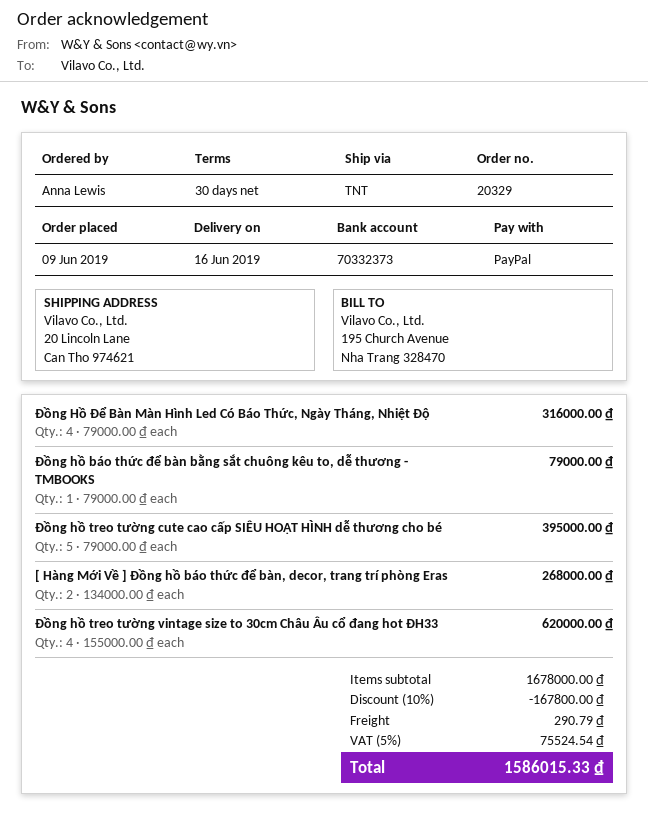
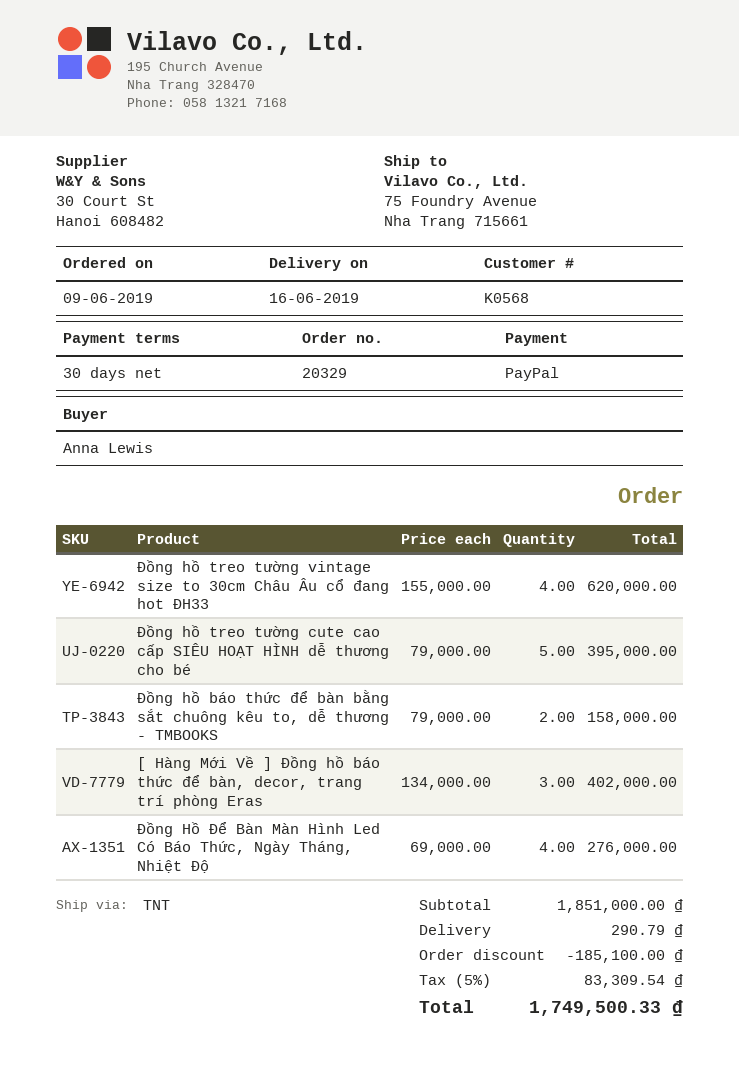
ship to: 20 Lincoln Lane, Can Tho 974621 -> 75 Foundry Avenue, Nha Trang 715661
Đồng Hồ Để Bàn Màn Hình Led Có Báo Thức, Ngày Tháng, Nhiệt Độ: 4 x 79000.00 = 316000.00 -> 4 x 69000.00 = 276000.00
Đồng hồ báo thức để bàn bằng sắt chuông kêu to, dễ thương - TMBOOKS: 1 x 79000.00 = 79000.00 -> 2 x 79000.00 = 158000.00
[ Hàng Mới Về ] Đồng hồ báo thức để bàn, decor, trang trí phòng Eras: 2 x 134000.00 = 268000.00 -> 3 x 134000.00 = 402000.00
subtotal: 1678000.00 -> 1851000.00
discount: 167800.00 -> 185100.00
tax: 5% = 75524.54 -> 5% = 83309.54
total: 1586015.33 -> 1749500.33

